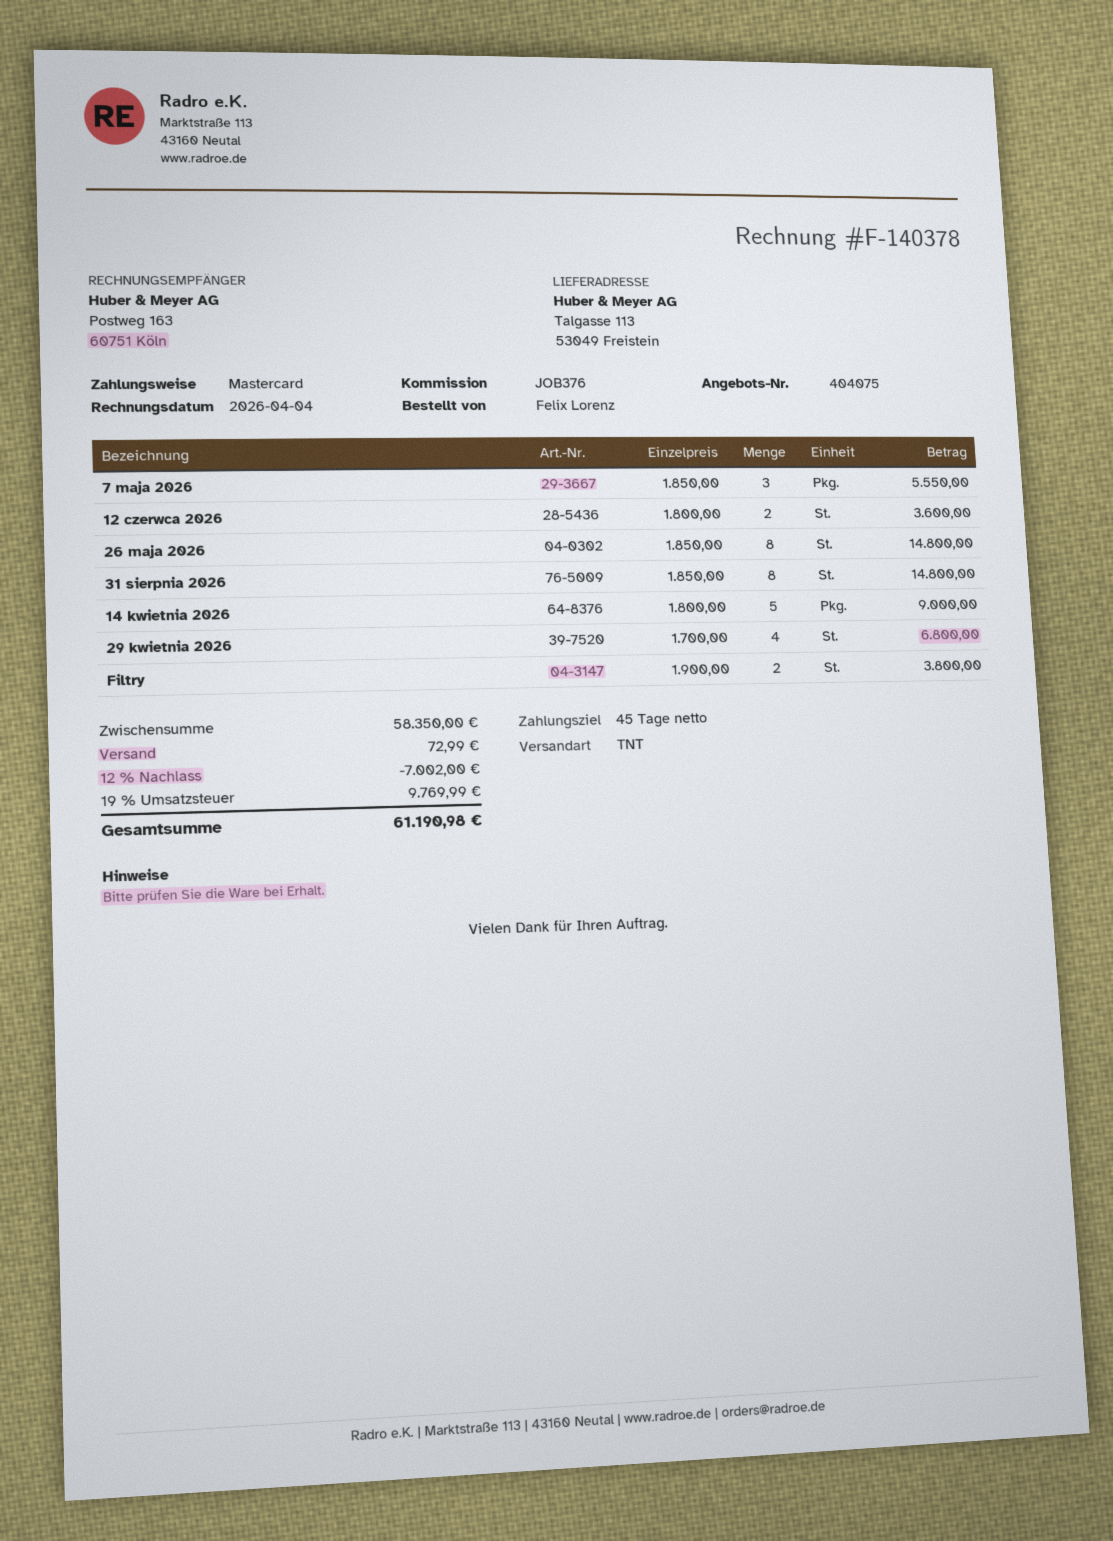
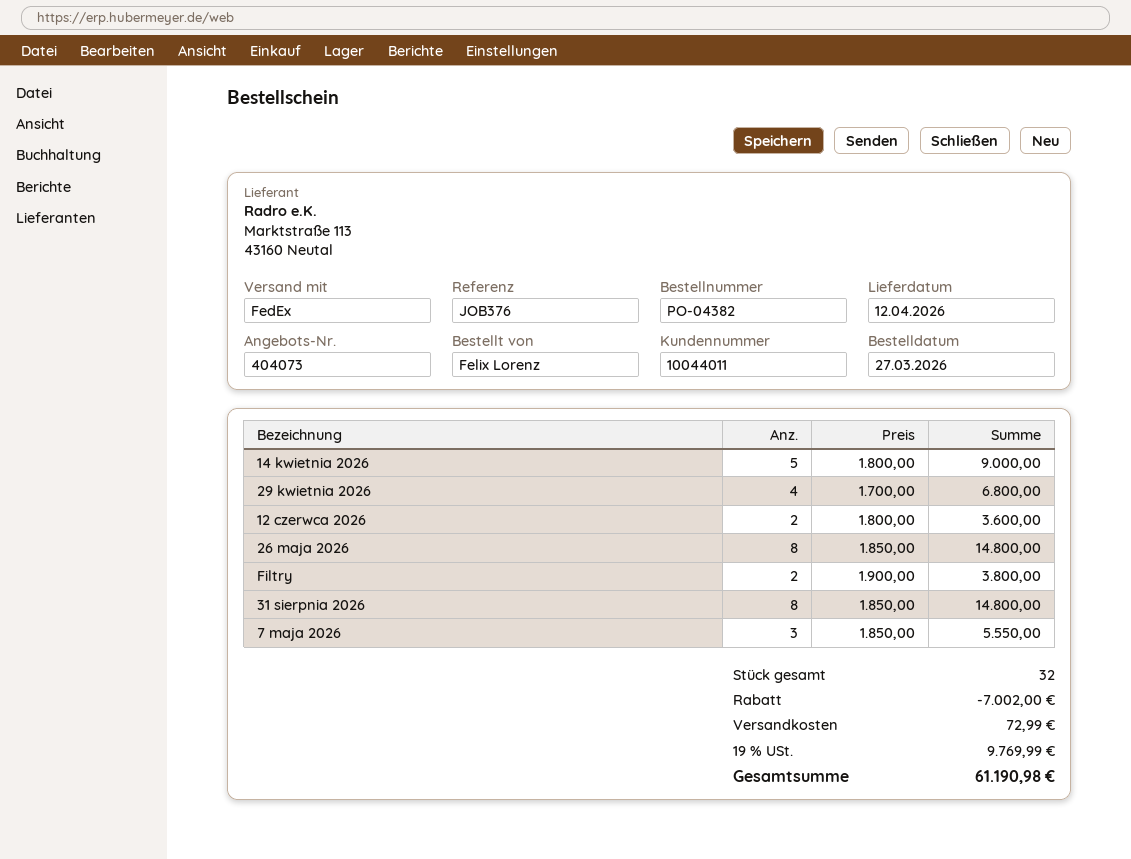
quote number: 404075 -> 404073
shipping method: TNT -> FedEx

